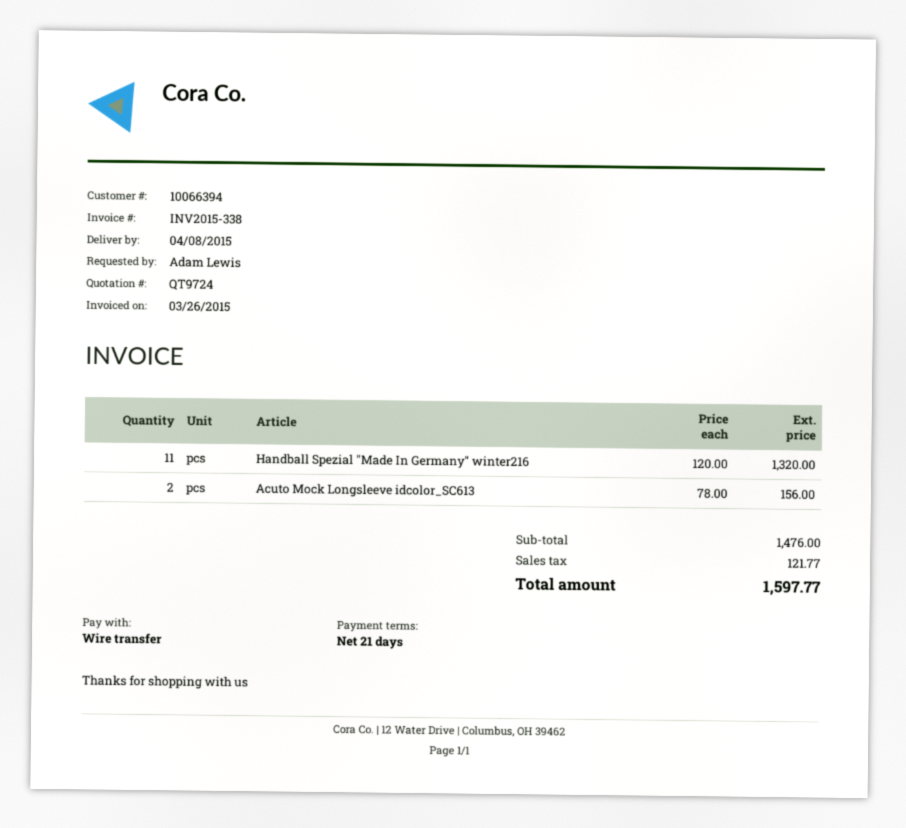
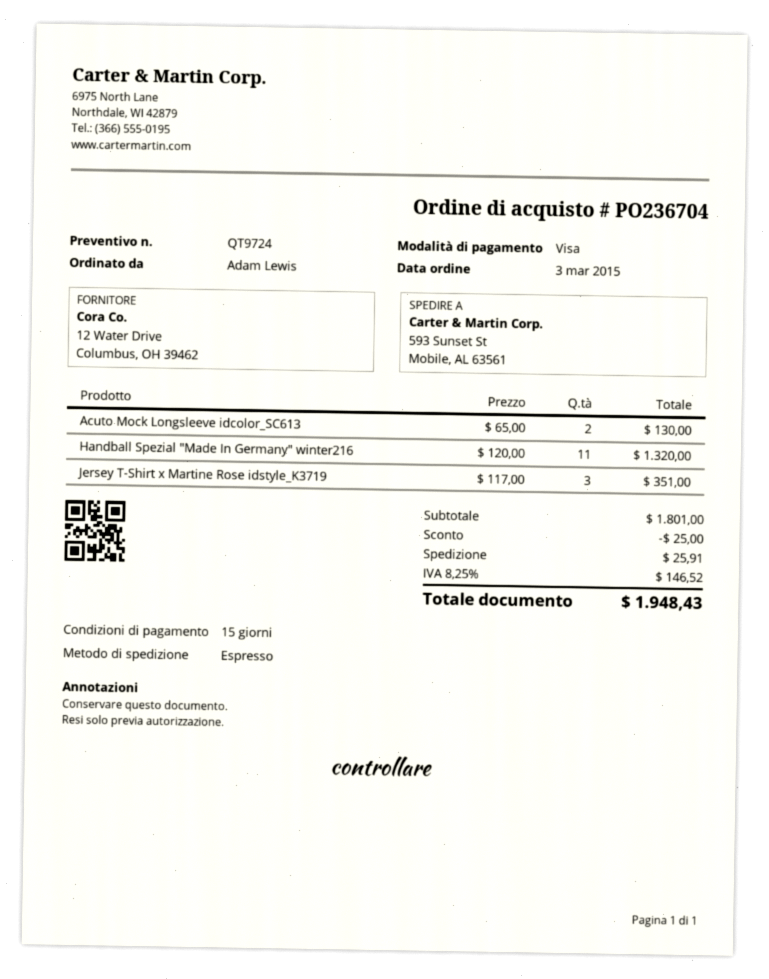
payment terms: 21 days -> 15 days
payment method: bank transfer -> Visa
Acuto Mock Longsleeve idcolor_SC613: 2 x 78.00 = 156.00 -> 2 x 65.00 = 130.00
Jersey T-Shirt x Martine Rose idstyle_K3719: none -> 3 x 117.00 = 351.00
subtotal: 1476.00 -> 1801.00
discount: none -> 25.00
shipping: none -> 25.91
tax: 121.77 -> 146.52
total: 1597.77 -> 1948.43

